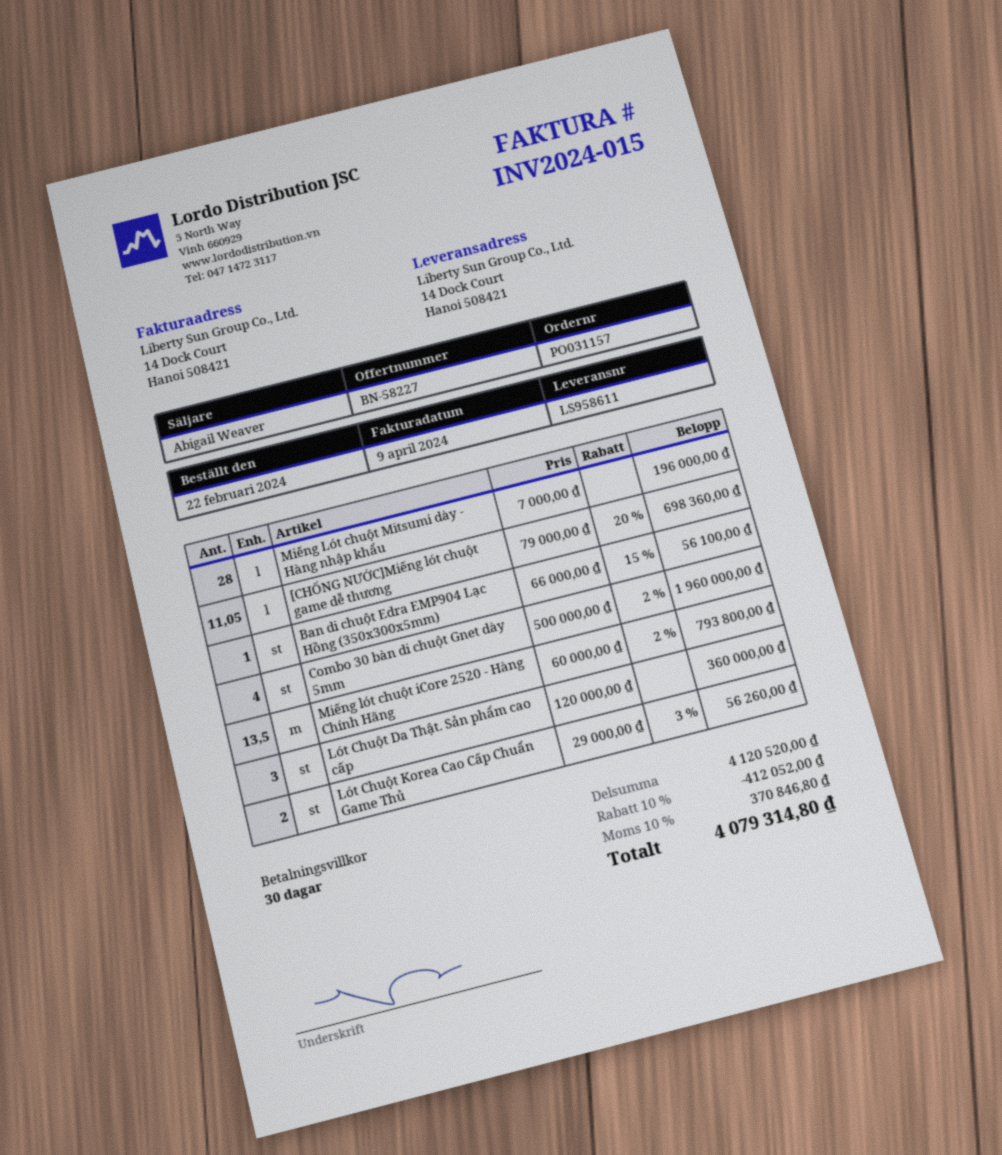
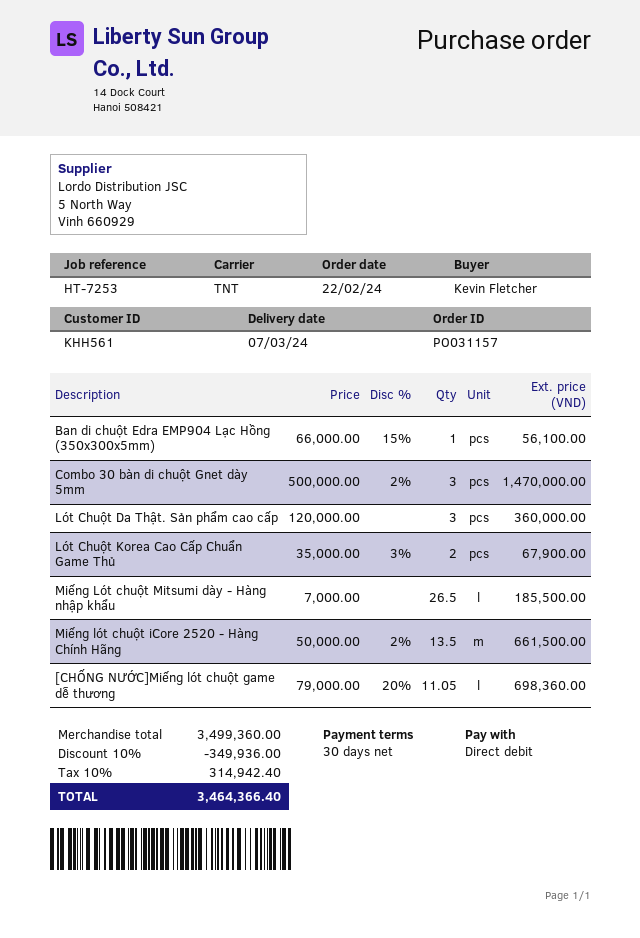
Miếng Lót chuột Mitsumi dày - Hàng nhập khẩu: 28 x 7000.00 = 196000.00 -> 26.5 x 7000.00 = 185500.00
Combo 30 bàn di chuột Gnet dày 5mm: 4 x 500000.00 - 2% = 1960000.00 -> 3 x 500000.00 - 2% = 1470000.00
Miếng lót chuột iCore 2520 - Hàng Chính Hãng: 13.5 x 60000.00 - 2% = 793800.00 -> 13.5 x 50000.00 - 2% = 661500.00
Lót Chuột Korea Cao Cấp Chuẩn Game Thủ: 2 x 29000.00 - 3% = 56260.00 -> 2 x 35000.00 - 3% = 67900.00
subtotal: 4120520.00 -> 3499360.00
discount: 10% = 412052.00 -> 10% = 349936.00
tax: 10% = 370846.80 -> 10% = 314942.40
total: 4079314.80 -> 3464366.40

